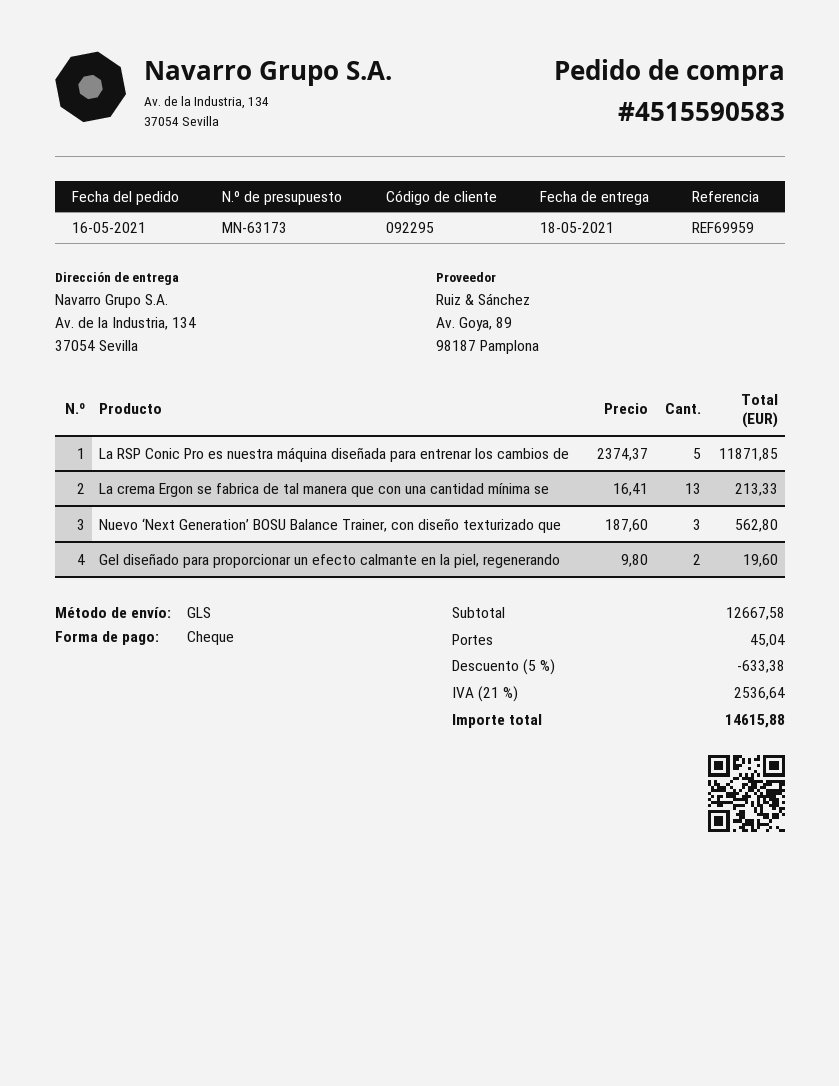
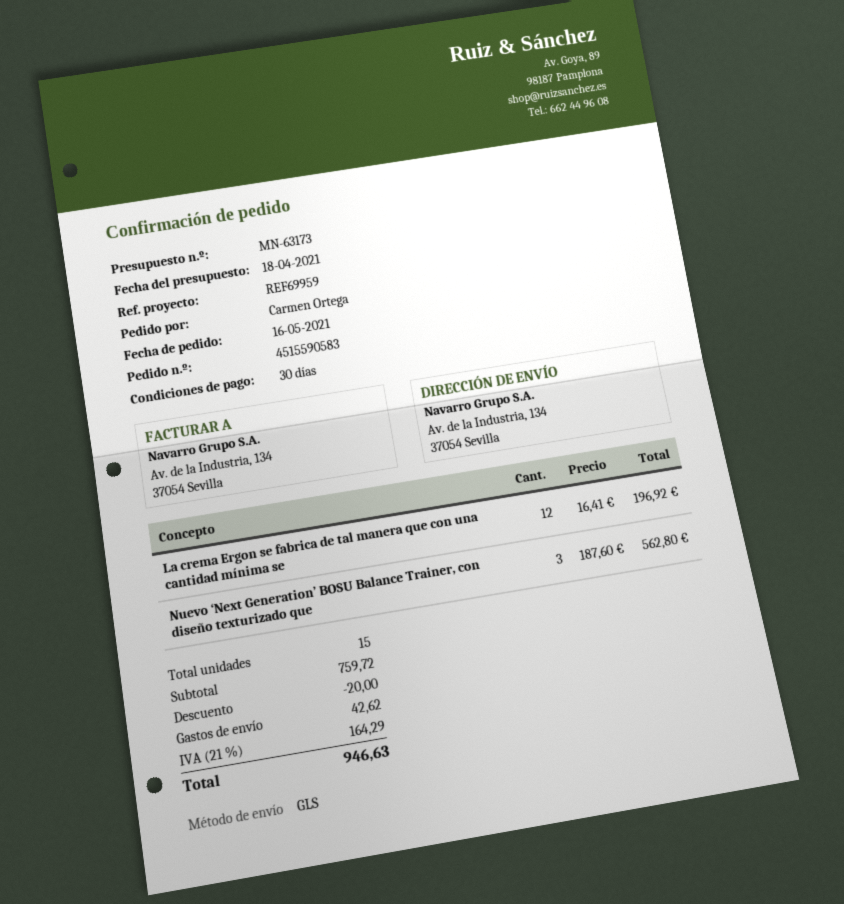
La RSP Conic Pro es nuestra máquina diseñada para entrenar los cambios de: 5 x 2374.37 = 11871.85 -> none
La crema Ergon se fabrica de tal manera que con una cantidad mínima se: 13 x 16.41 = 213.33 -> 12 x 16.41 = 196.92
Gel diseñado para proporcionar un efecto calmante en la piel, regenerando: 2 x 9.80 = 19.60 -> none
subtotal: 12667.58 -> 759.72
discount: 633.38 -> 20.00
shipping: 45.04 -> 42.62
tax: 21% = 2536.64 -> 21% = 164.29
total: 14615.88 -> 946.63

